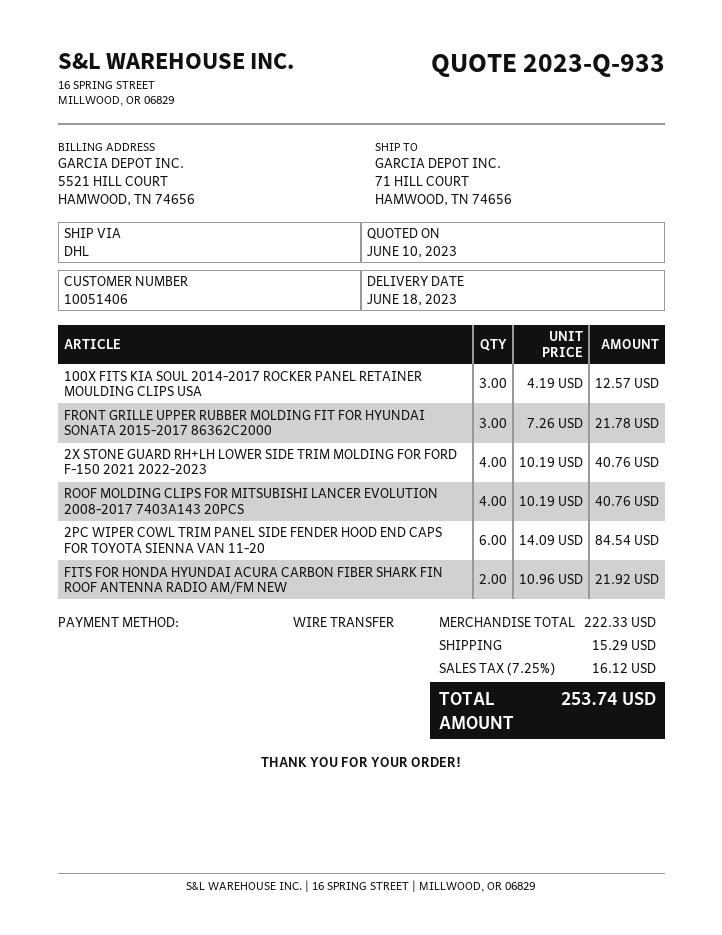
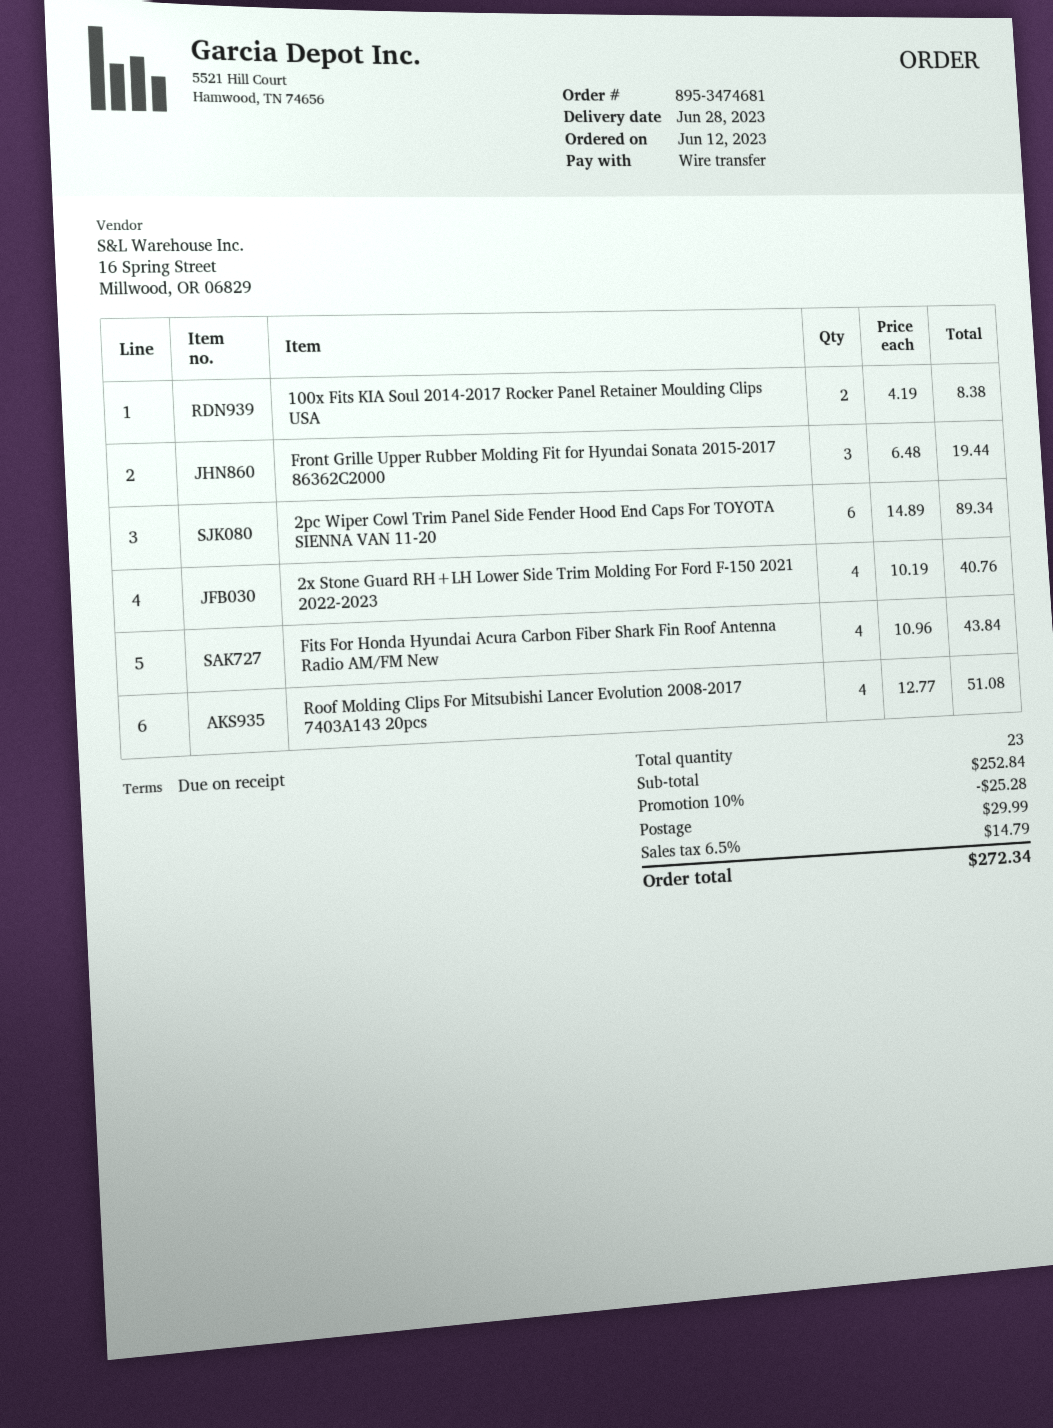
delivery date: 2023-06-18 -> 2023-06-28
100X FITS KIA SOUL 2014-2017 ROCKER PANEL RETAINER MOULDING CLIPS USA: 3 x 4.19 = 12.57 -> 2 x 4.19 = 8.38
FRONT GRILLE UPPER RUBBER MOLDING FIT FOR HYUNDAI SONATA 2015-2017 86362C2000: 3 x 7.26 = 21.78 -> 3 x 6.48 = 19.44
ROOF MOLDING CLIPS FOR MITSUBISHI LANCER EVOLUTION 2008-2017 7403A143 20PCS: 4 x 10.19 = 40.76 -> 4 x 12.77 = 51.08
2PC WIPER COWL TRIM PANEL SIDE FENDER HOOD END CAPS FOR TOYOTA SIENNA VAN 11-20: 6 x 14.09 = 84.54 -> 6 x 14.89 = 89.34
FITS FOR HONDA HYUNDAI ACURA CARBON FIBER SHARK FIN ROOF ANTENNA RADIO AM/FM NEW: 2 x 10.96 = 21.92 -> 4 x 10.96 = 43.84
subtotal: 222.33 -> 252.84
discount: none -> 10% = 25.28
shipping: 15.29 -> 29.99
tax: 7.25% = 16.12 -> 6.5% = 14.79
total: 253.74 -> 272.34

